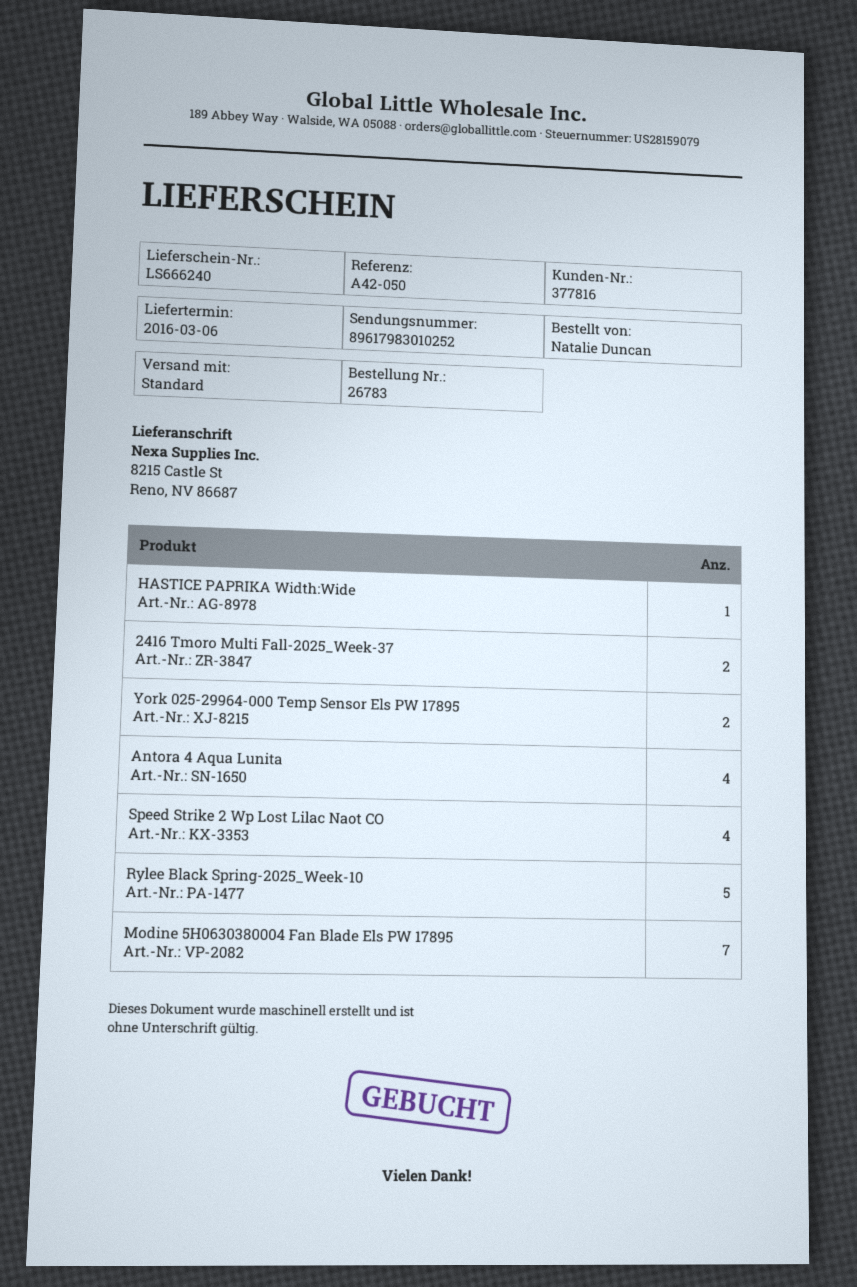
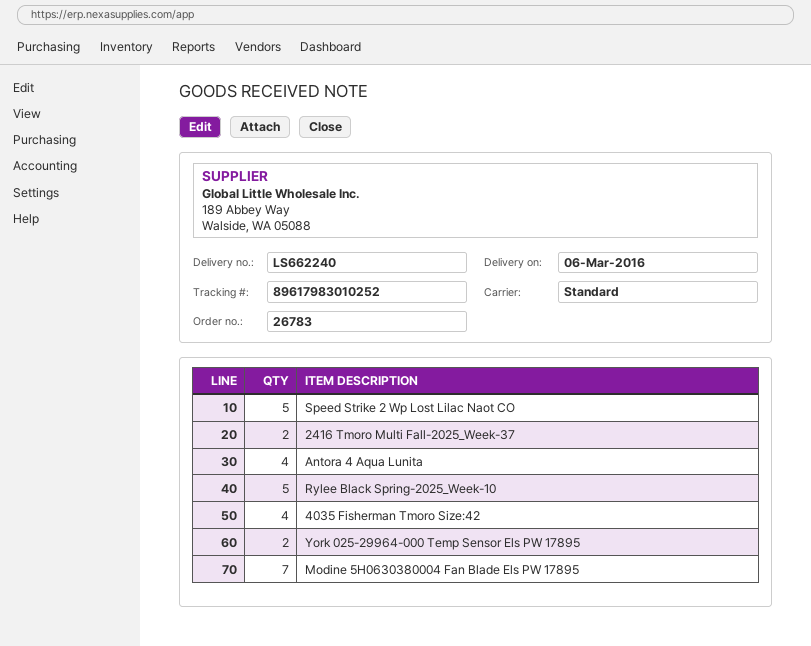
delivery note number: LS666240 -> LS662240
HASTICE PAPRIKA Width:Wide: 1 -> none
Speed Strike 2 Wp Lost Lilac Naot CO: 4 -> 5
4035 Fisherman Tmoro Size:42: none -> 4

